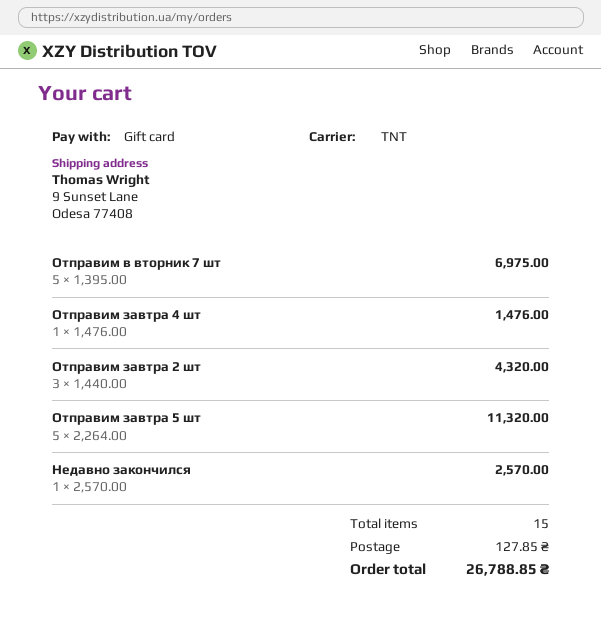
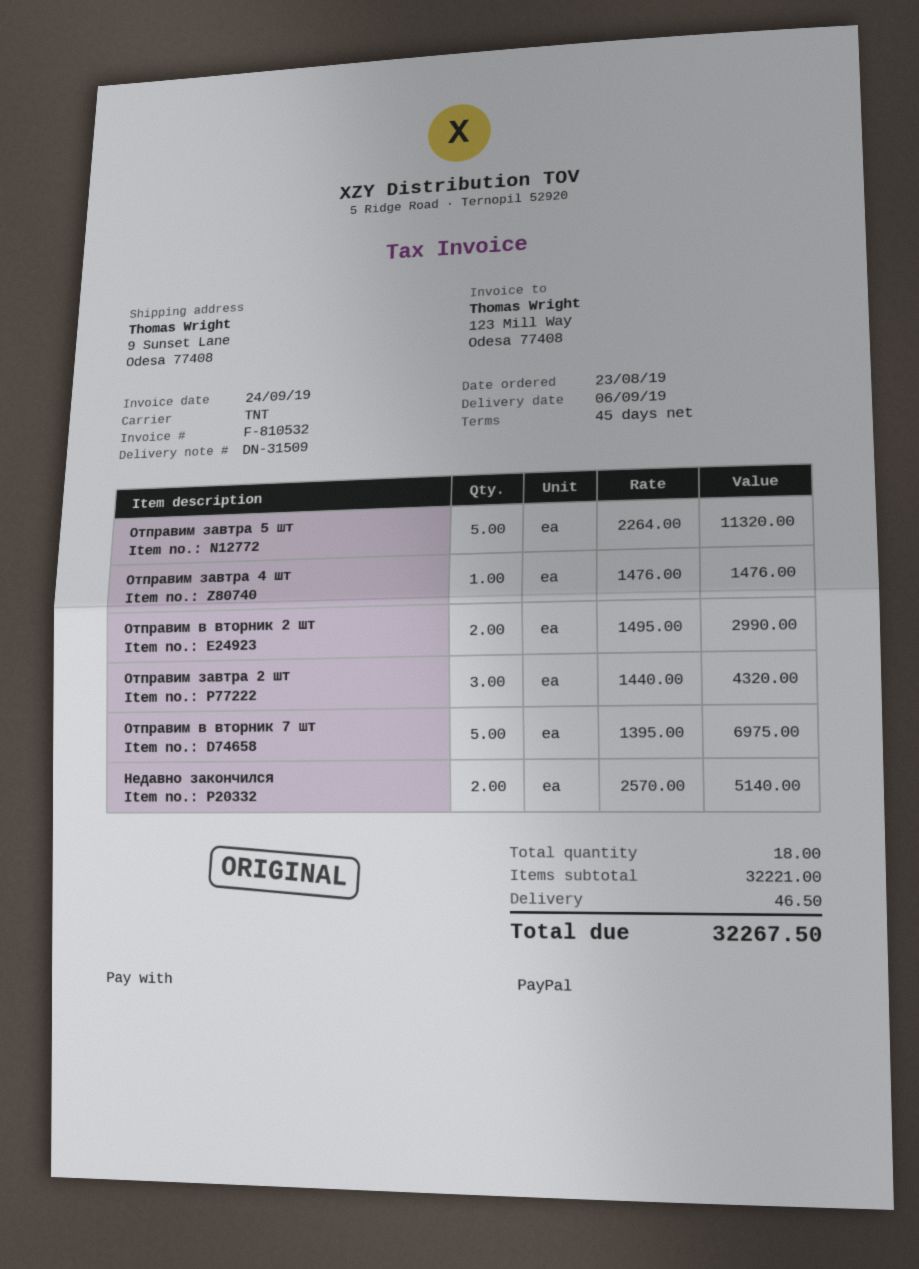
payment method: gift card -> PayPal
Недавно закончился: 1 x 2570.00 = 2570.00 -> 2 x 2570.00 = 5140.00
Отправим в вторник 2 шт: none -> 2 x 1495.00 = 2990.00
total quantity: 15 -> 18
shipping: 127.85 -> 46.50
total: 26788.85 -> 32267.50

